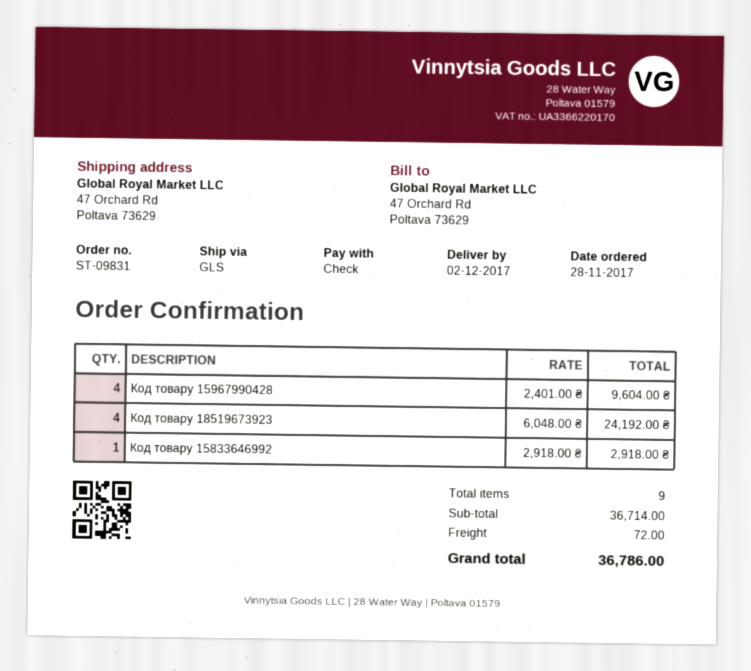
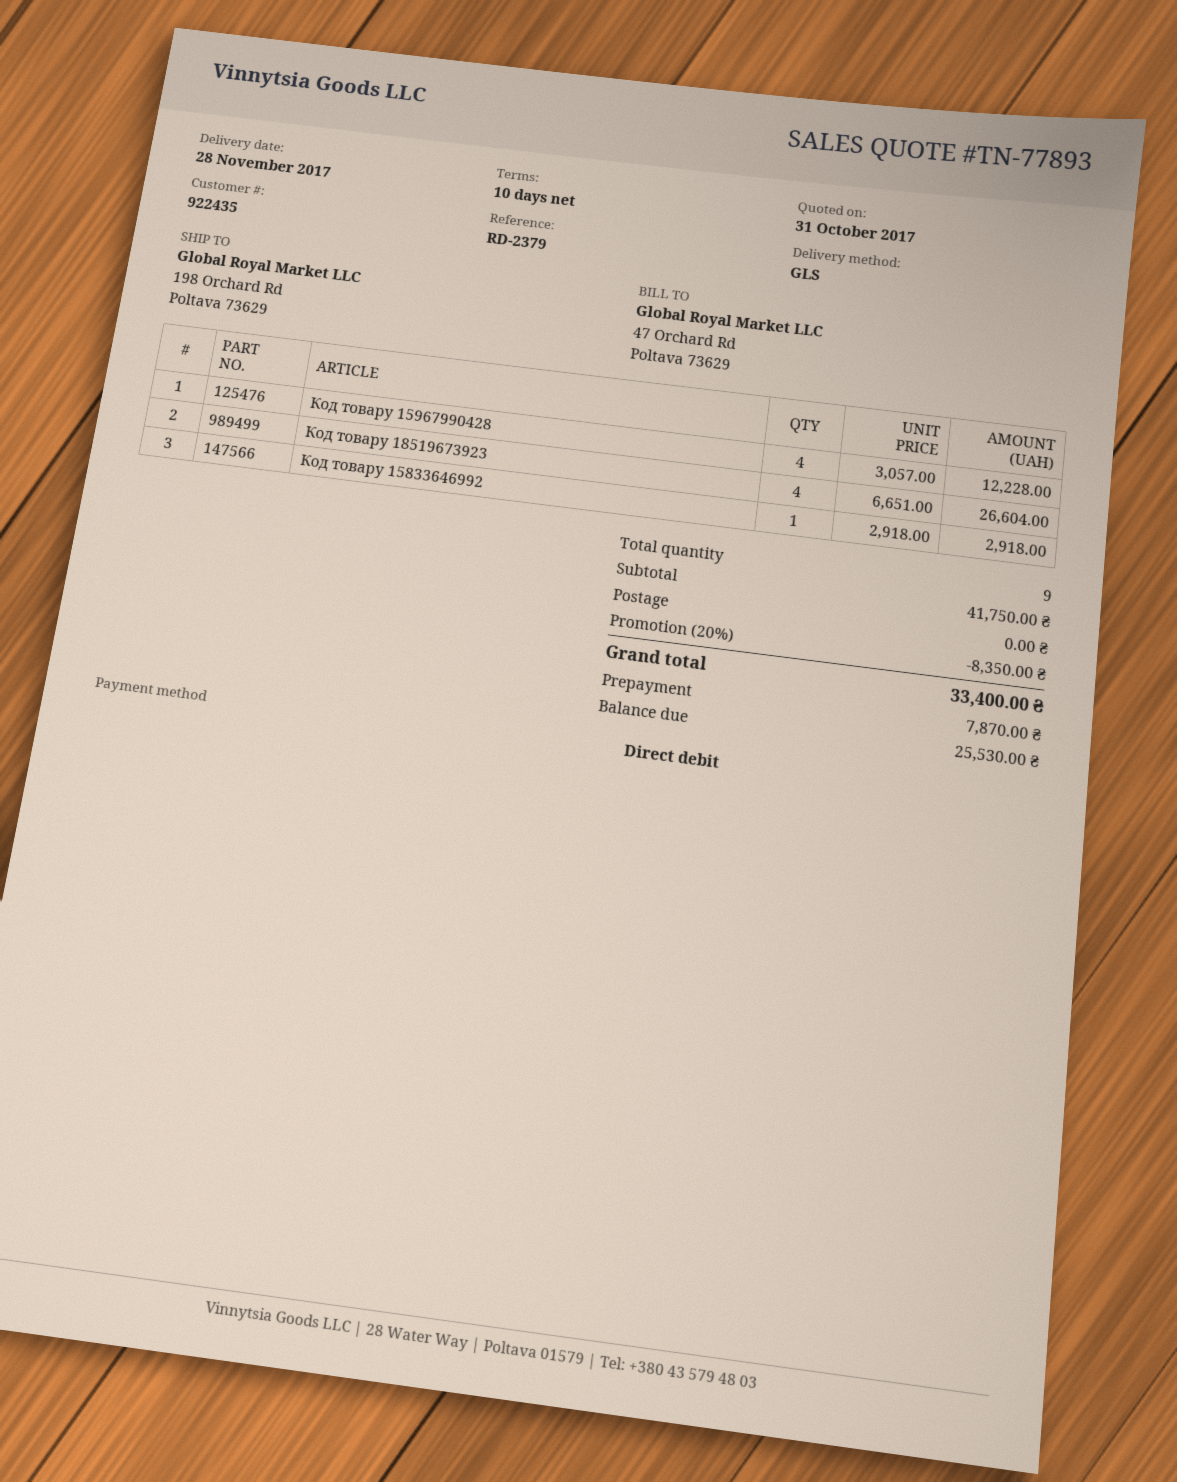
delivery date: 2017-12-02 -> 2017-11-28
payment method: cheque -> direct debit
ship to: 47 Orchard Rd, Poltava 73629 -> 198 Orchard Rd, Poltava 73629
Код товару 15967990428: 4 x 2401.00 = 9604.00 -> 4 x 3057.00 = 12228.00
Код товару 18519673923: 4 x 6048.00 = 24192.00 -> 4 x 6651.00 = 26604.00
subtotal: 36714.00 -> 41750.00
discount: none -> 20% = 8350.00
shipping: 72.00 -> 0.00
total: 36786.00 -> 33400.00

